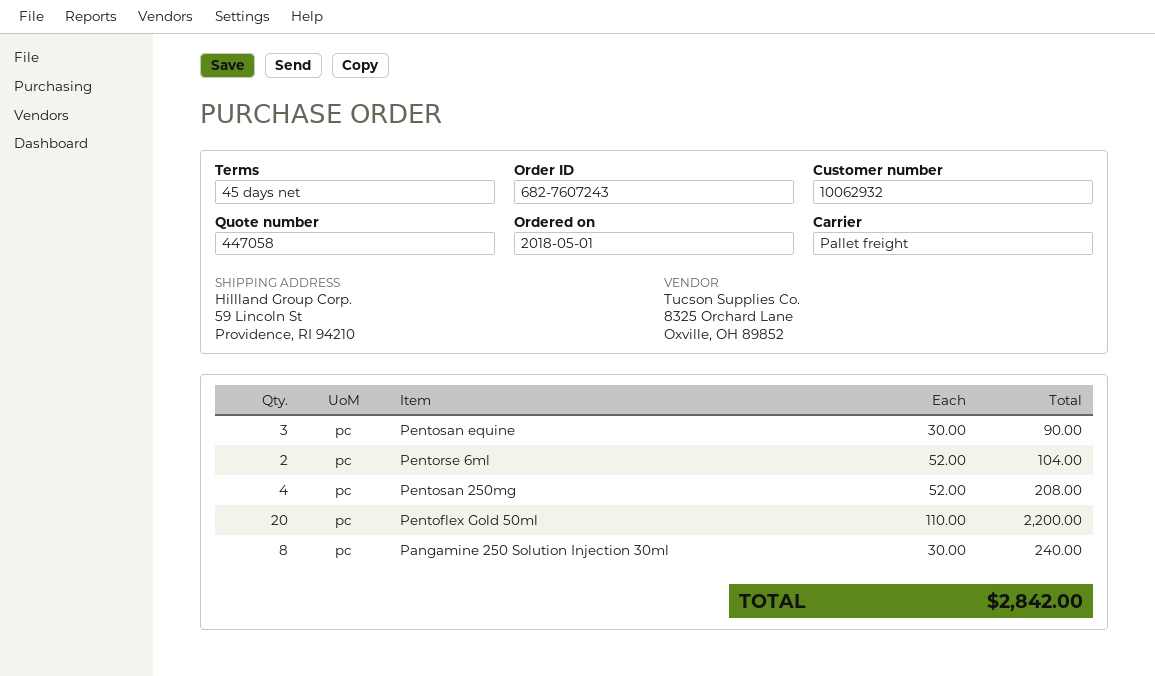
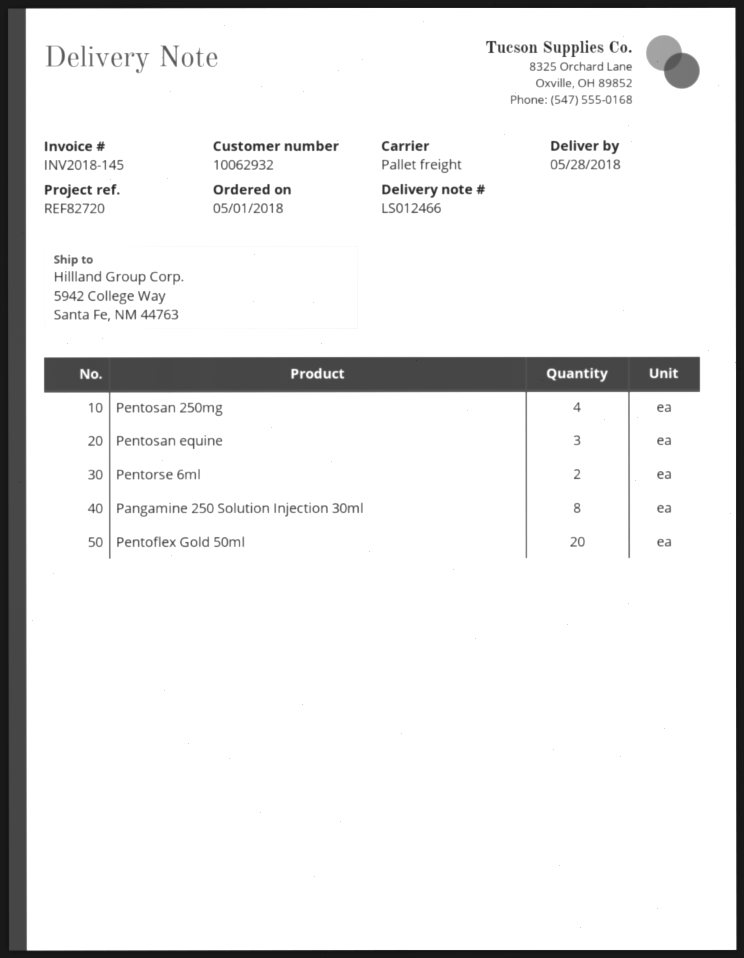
ship to: 59 Lincoln St, Providence, RI 94210 -> 5942 College Way, Santa Fe, NM 44763

